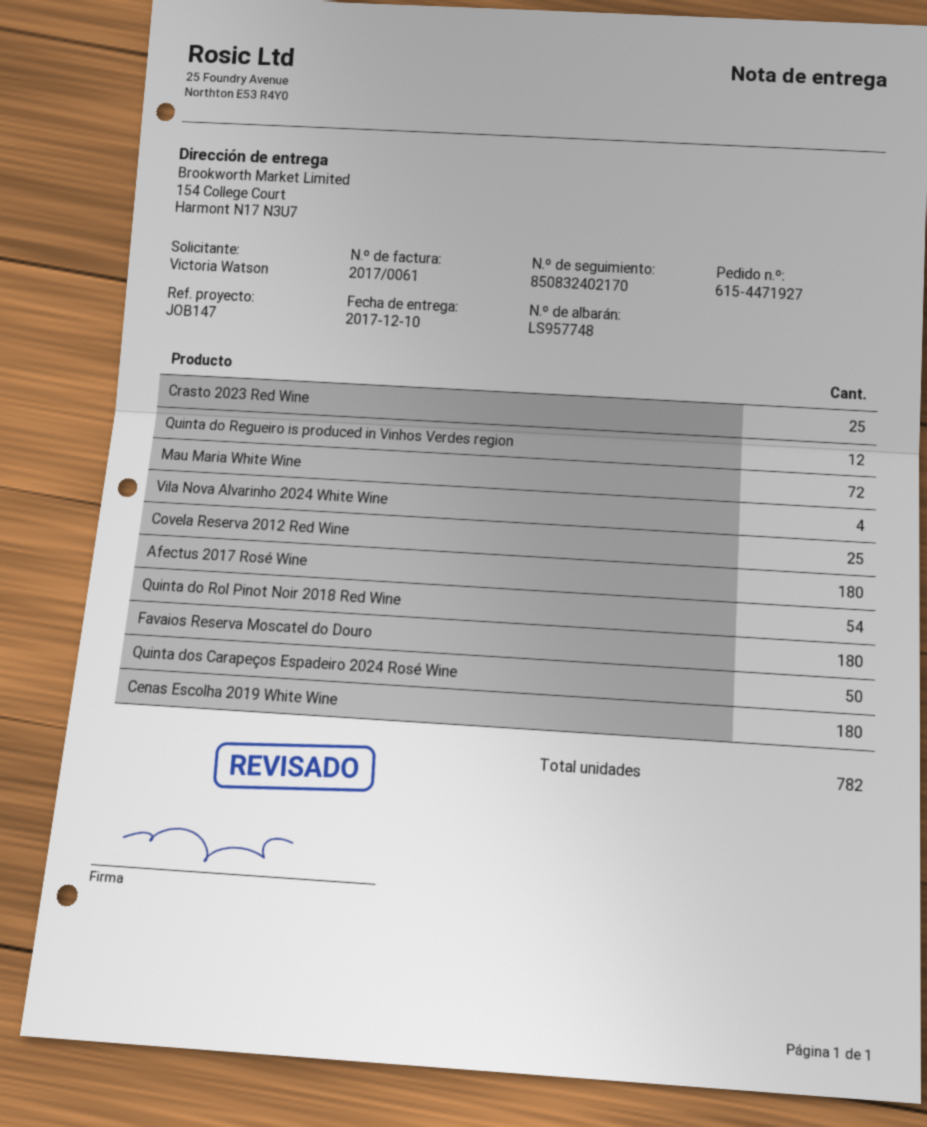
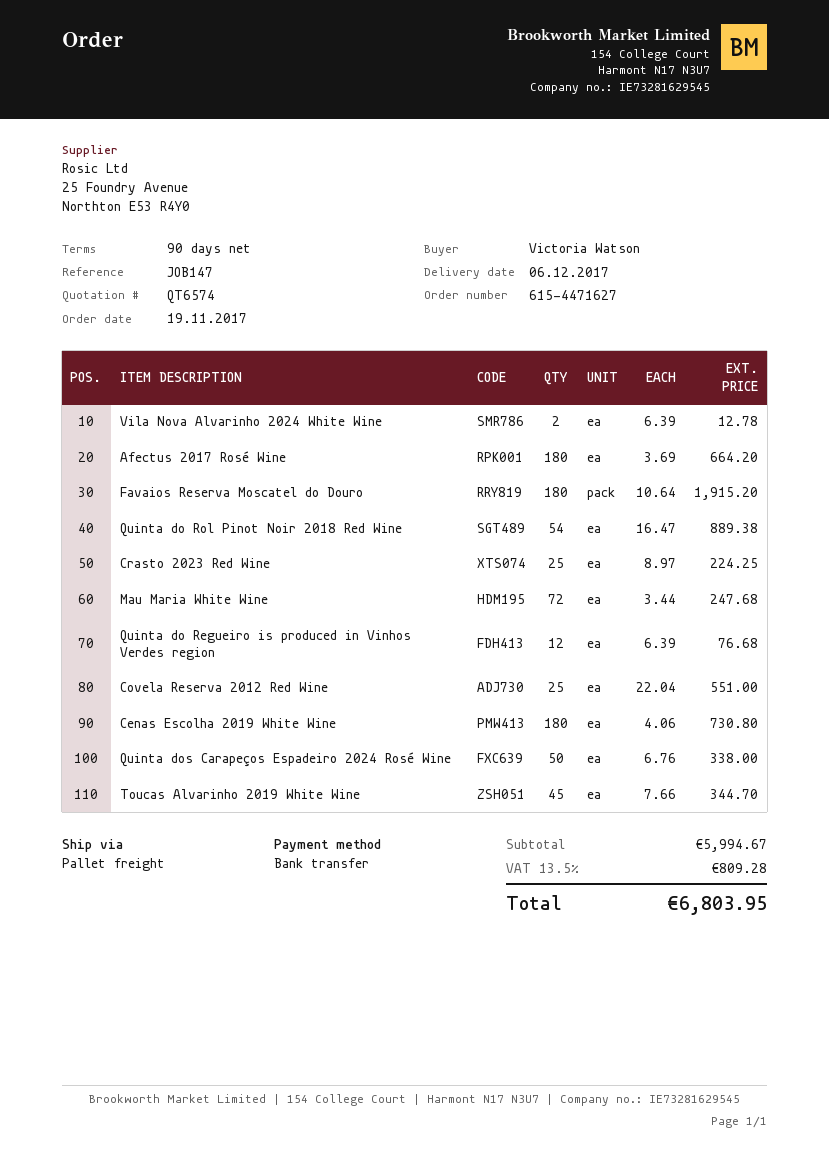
order number: 615-4471927 -> 615-4471627
delivery date: 2017-12-10 -> 2017-12-06
Vila Nova Alvarinho 2024 White Wine: 4 -> 2
Toucas Alvarinho 2019 White Wine: none -> 45

